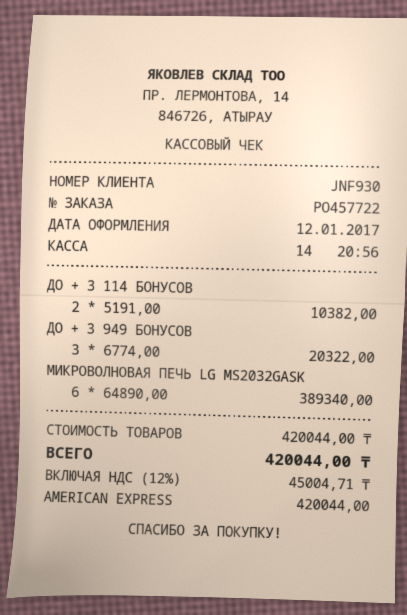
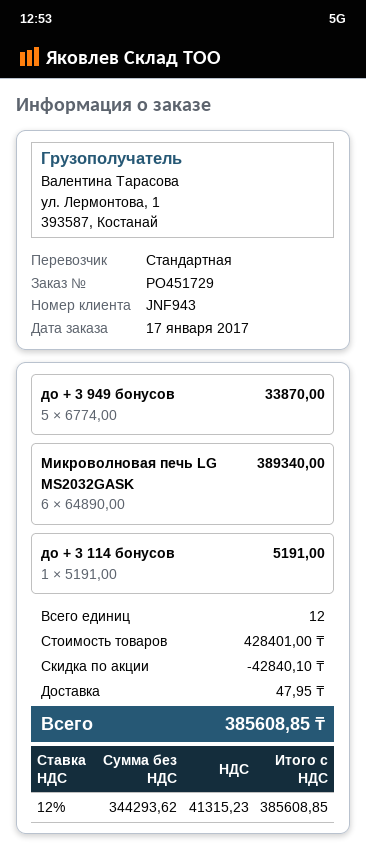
order number: PO457722 -> PO451729
order date: 2017-01-12 -> 2017-01-17
customer number: JNF930 -> JNF943
ДО + 3 114 БОНУСОВ: 2 x 5191.00 = 10382.00 -> 1 x 5191.00 = 5191.00
ДО + 3 949 БОНУСОВ: 3 x 6774.00 = 20322.00 -> 5 x 6774.00 = 33870.00
subtotal: 420044.00 -> 428401.00
discount: none -> 42840.10
shipping: none -> 47.95
tax: 12% = 45004.71 -> 12% = 41315.23
total: 420044.00 -> 385608.85

